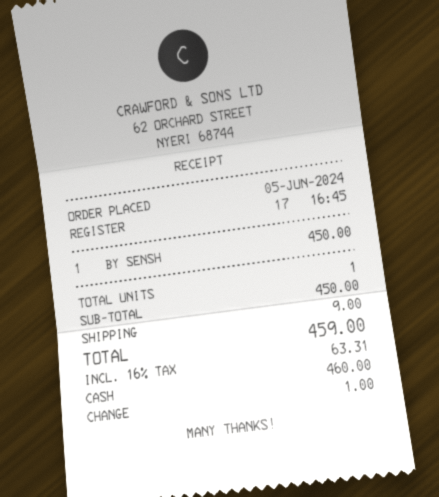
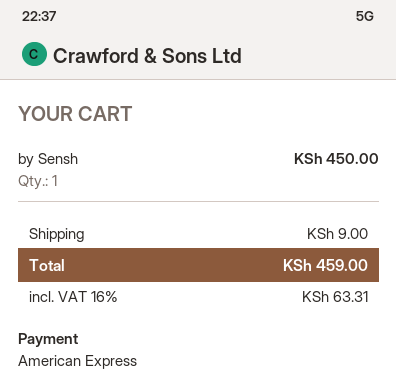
payment method: cash -> American Express

